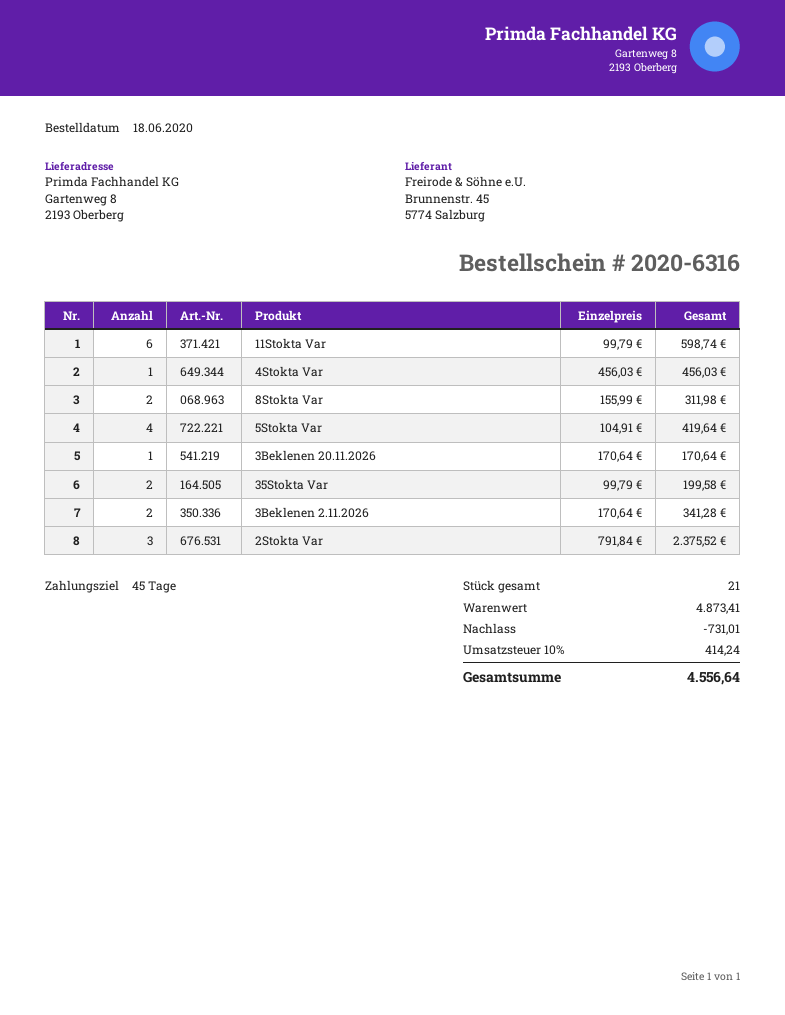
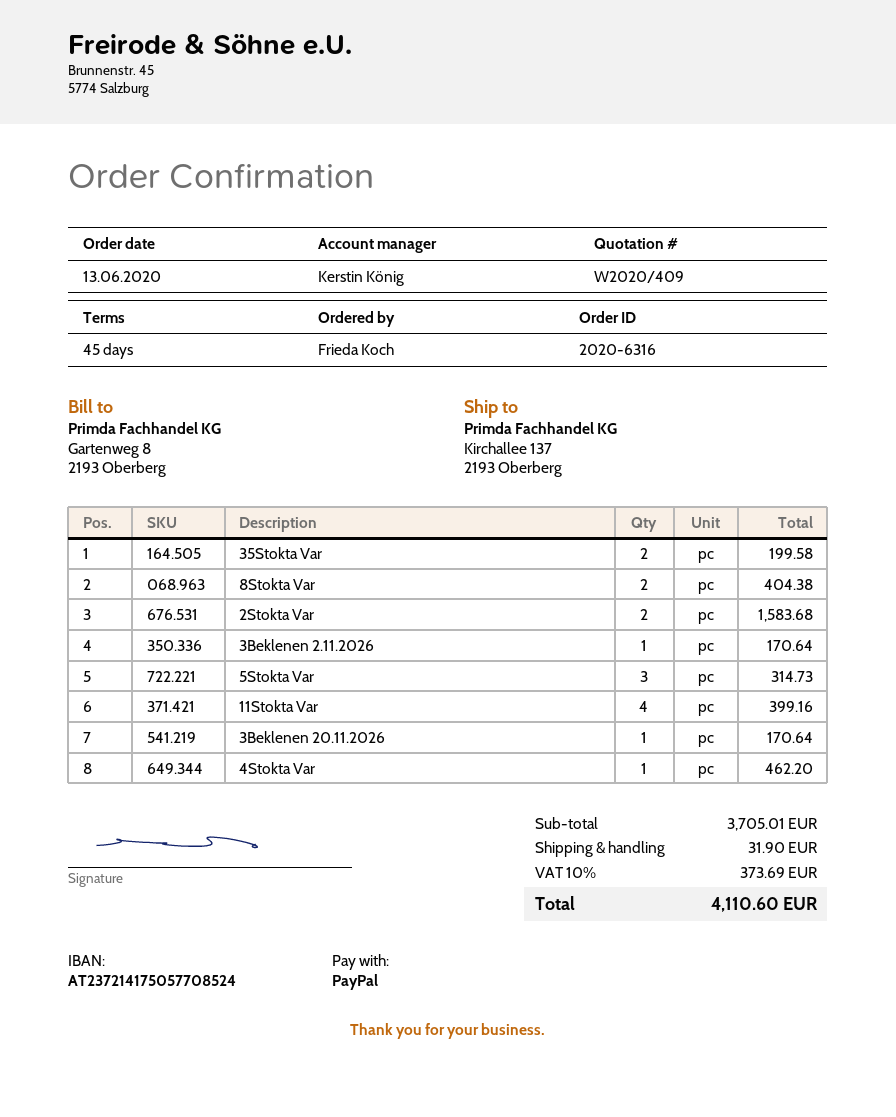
order date: 2020-06-18 -> 2020-06-13
ship to: Gartenweg 8, 2193 Oberberg -> Kirchallee 137, 2193 Oberberg
11Stokta Var: 6 for 598.74 -> 4 for 399.16
4Stokta Var: 1 for 456.03 -> 1 for 462.20
8Stokta Var: 2 for 311.98 -> 2 for 404.38
5Stokta Var: 4 for 419.64 -> 3 for 314.73
3Beklenen 2.11.2026: 2 for 341.28 -> 1 for 170.64
2Stokta Var: 3 for 2375.52 -> 2 for 1583.68
subtotal: 4873.41 -> 3705.01
discount: 731.01 -> none
shipping: none -> 31.90
tax: 10% = 414.24 -> 10% = 373.69
total: 4556.64 -> 4110.60

